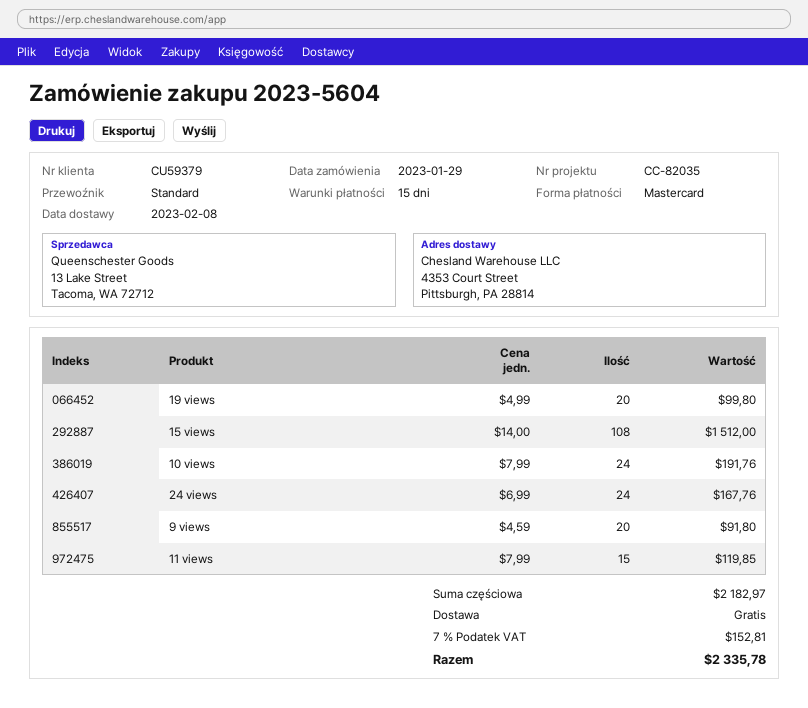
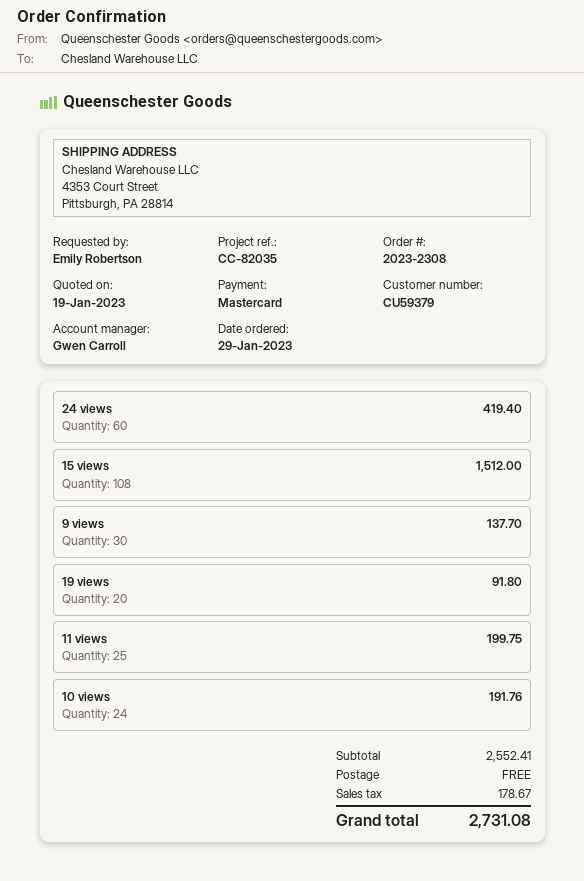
order number: 2023-5604 -> 2023-2308
19 views: 20 for 99.80 -> 20 for 91.80
24 views: 24 for 167.76 -> 60 for 419.40
9 views: 20 for 91.80 -> 30 for 137.70
11 views: 15 for 119.85 -> 25 for 199.75
subtotal: 2182.97 -> 2552.41
tax: 152.81 -> 178.67
total: 2335.78 -> 2731.08

